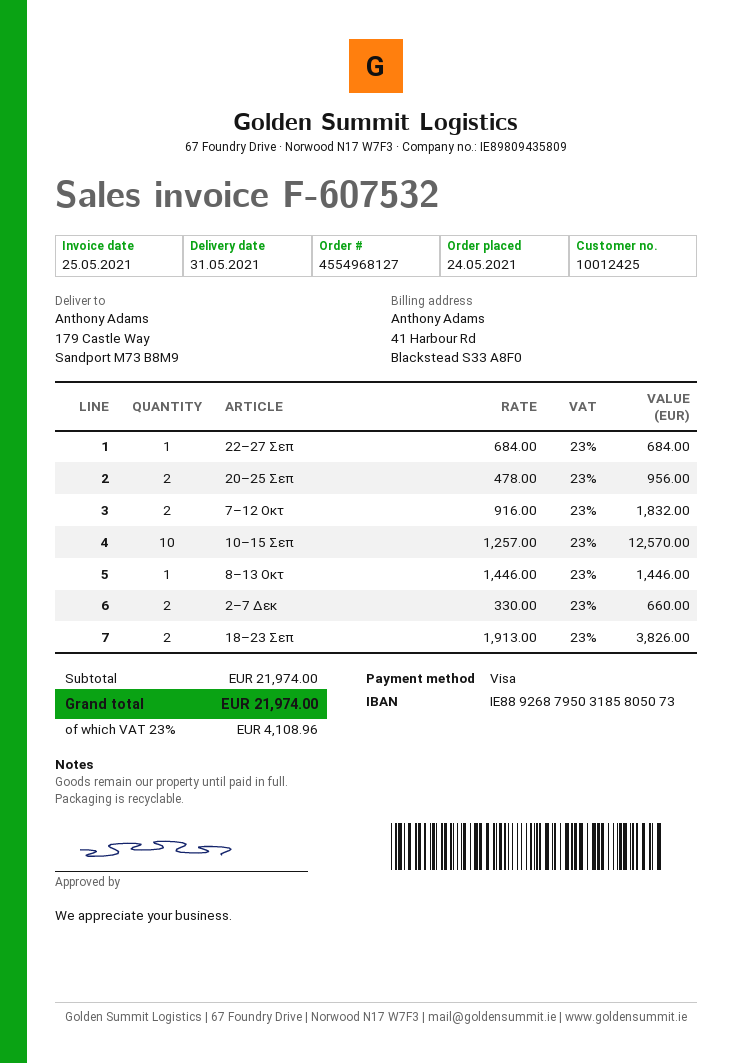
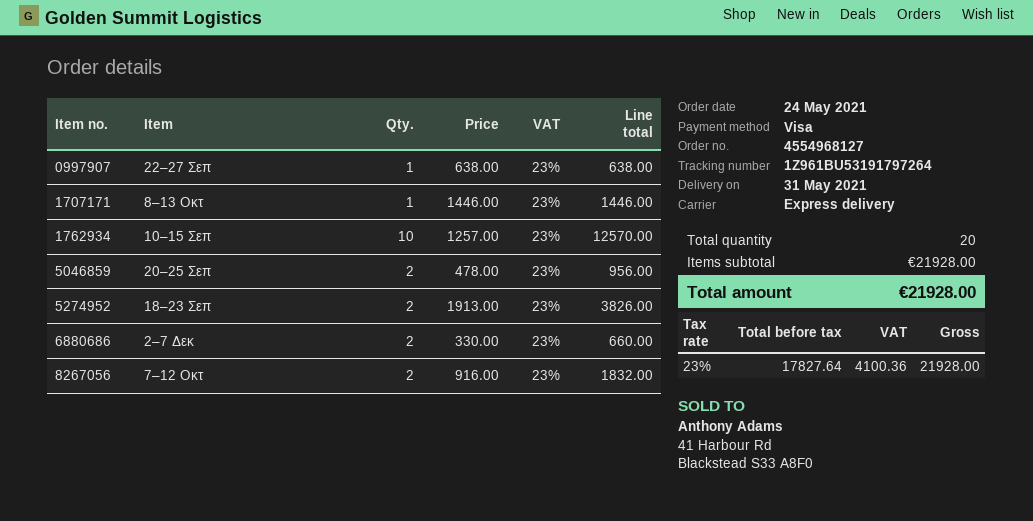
22–27 Σεπ: 1 x 684.00 = 684.00 -> 1 x 638.00 = 638.00
subtotal: 21974.00 -> 21928.00
tax: 23% = 4108.96 -> 23% = 4100.36
total: 21974.00 -> 21928.00

